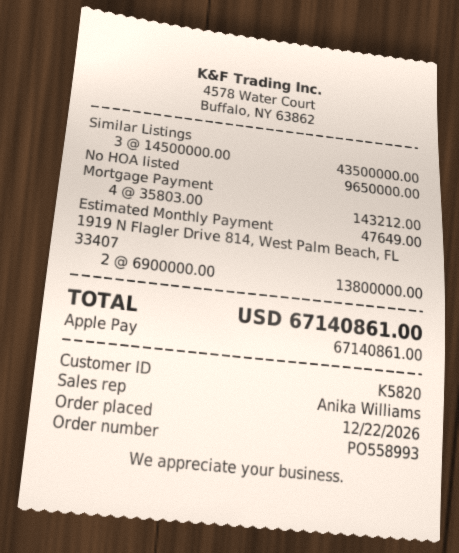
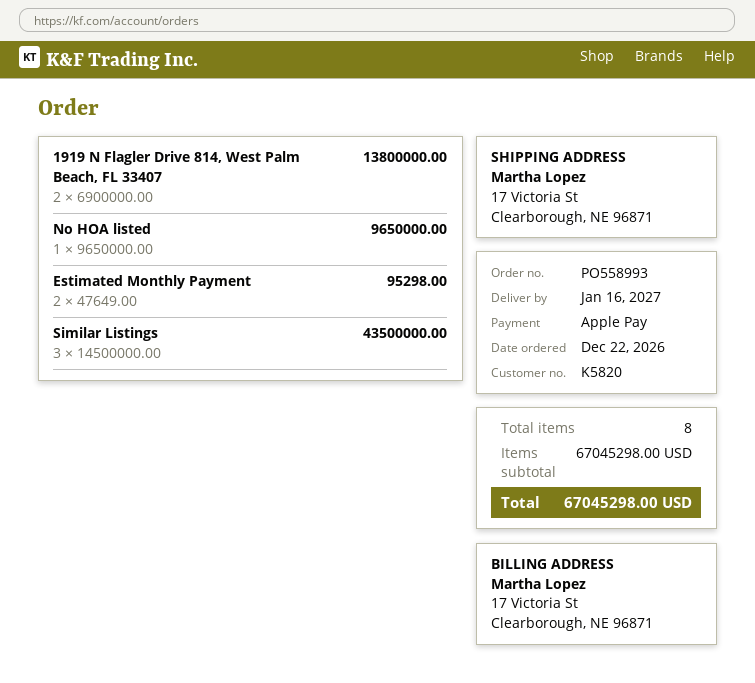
Mortgage Payment: 4 x 35803.00 = 143212.00 -> none
Estimated Monthly Payment: 1 x 47649.00 = 47649.00 -> 2 x 47649.00 = 95298.00
total: 67140861.00 -> 67045298.00

